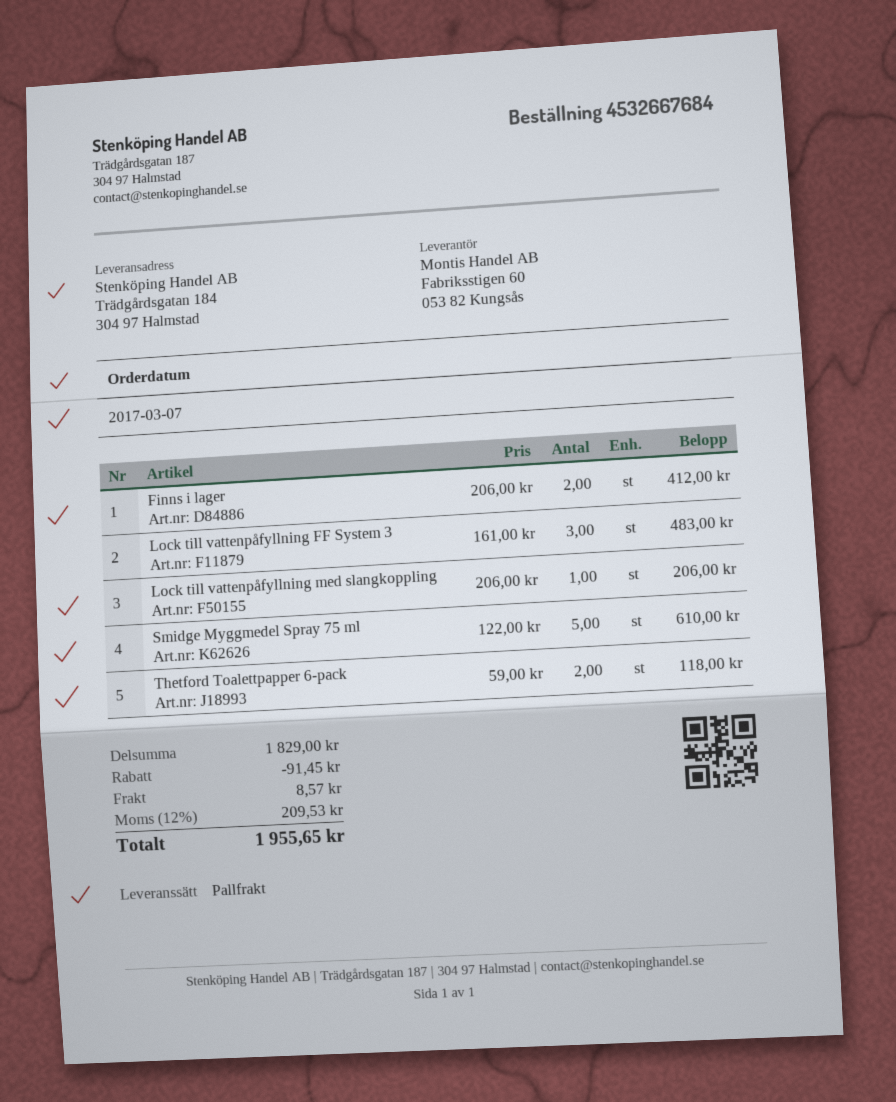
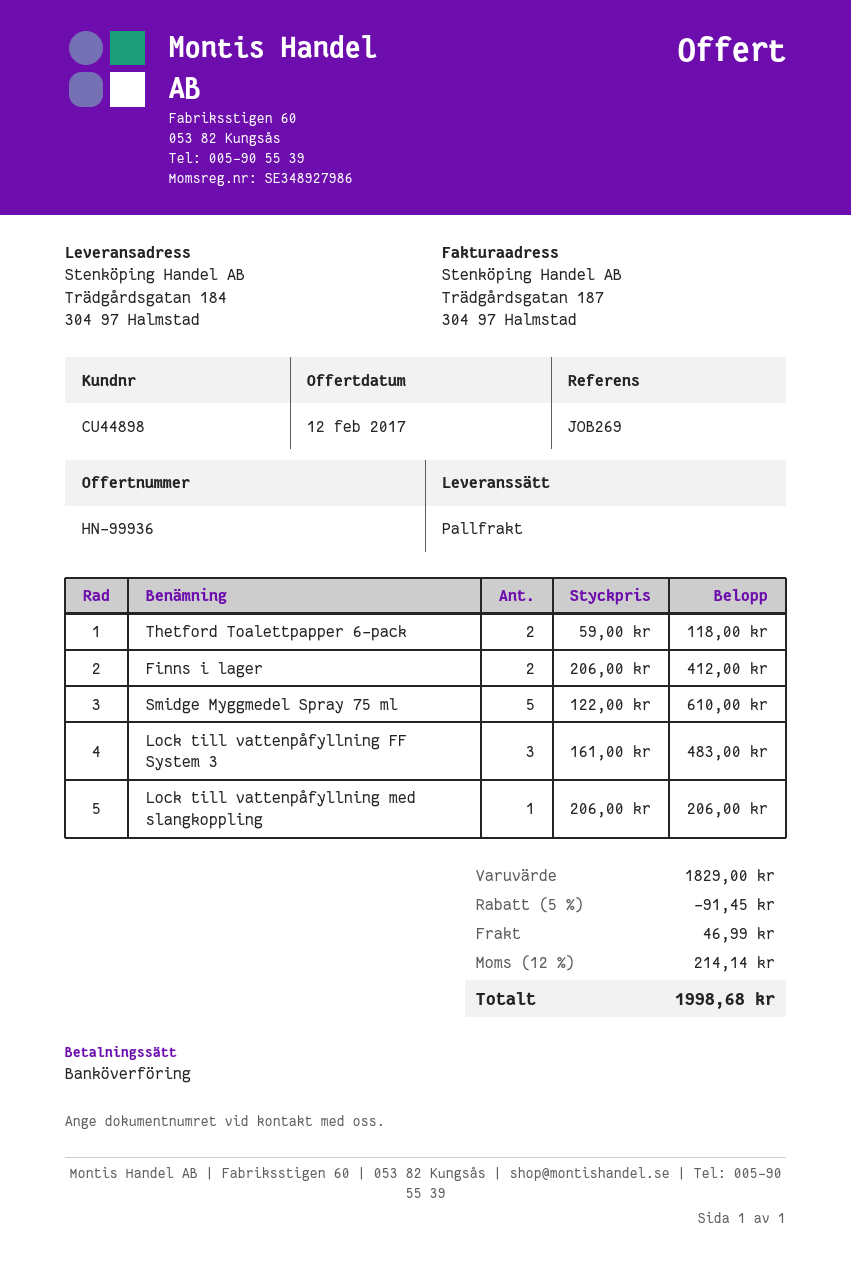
shipping: 8.57 -> 46.99
tax: 12% = 209.53 -> 12% = 214.14
total: 1955.65 -> 1998.68

